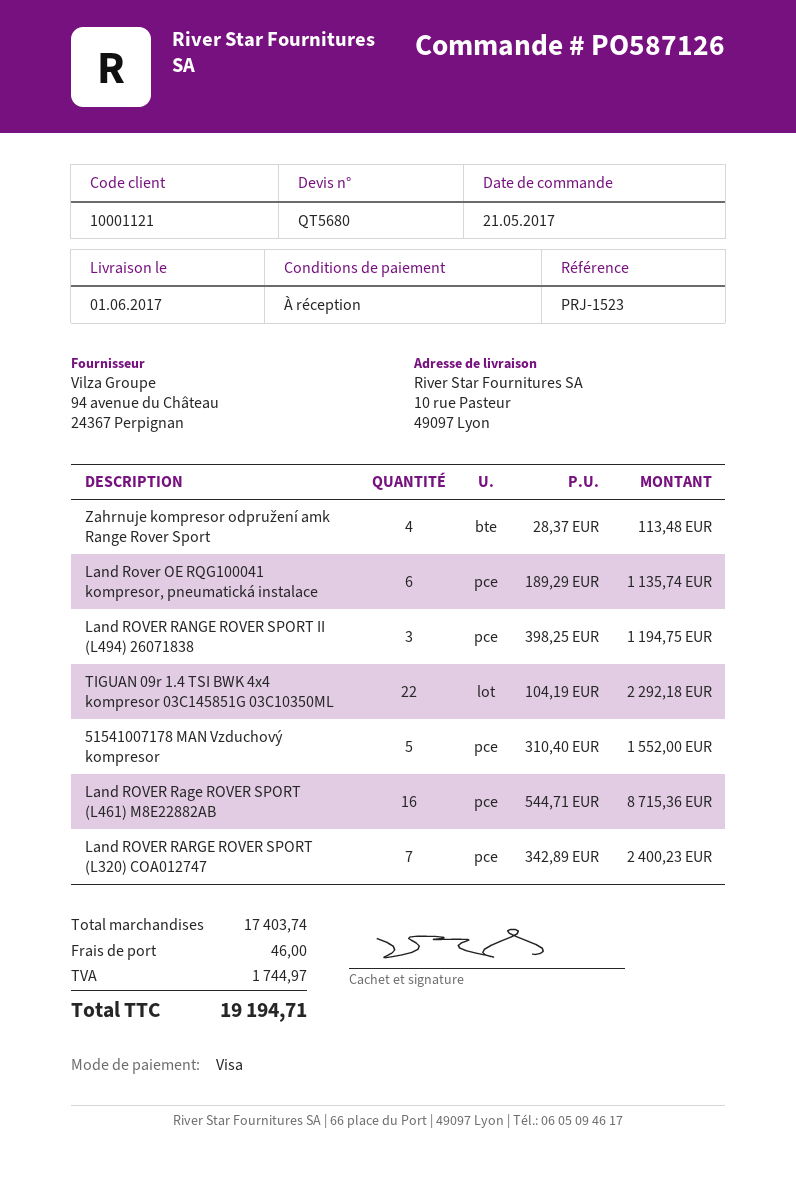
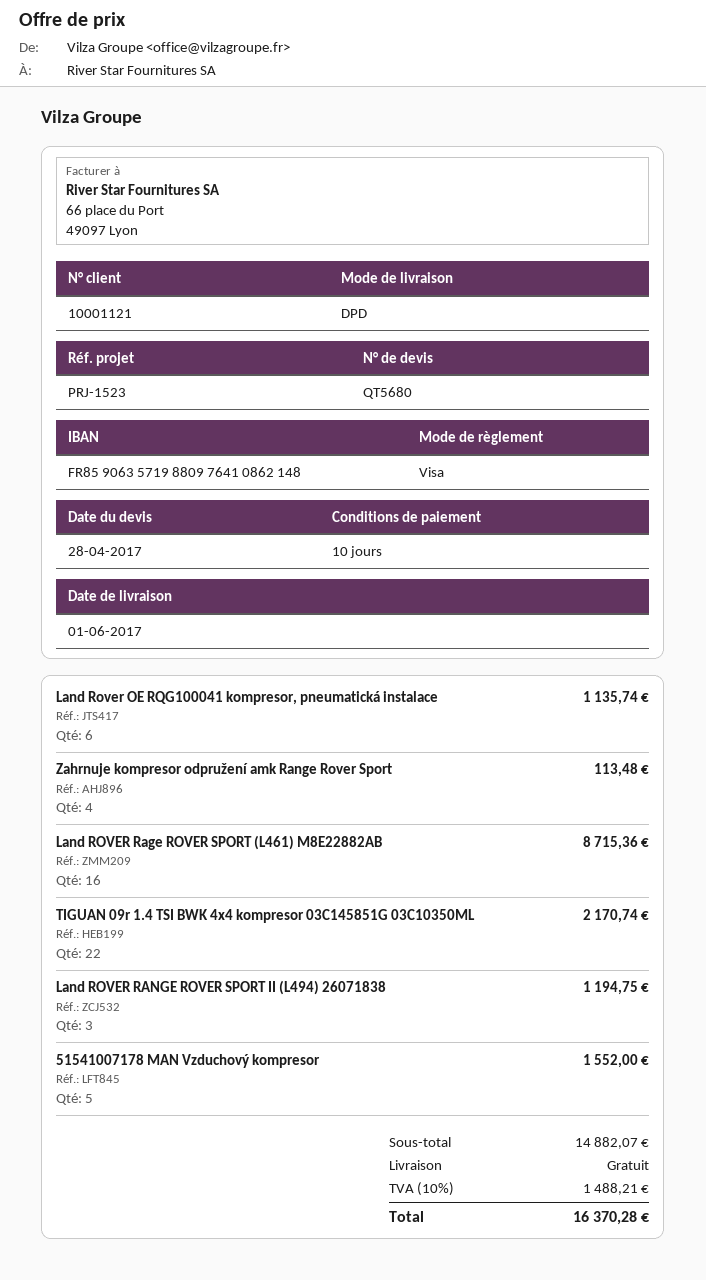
payment terms: on receipt -> 10 days
TIGUAN 09r 1.4 TSI BWK 4x4 kompresor 03C145851G 03C10350ML: 22 for 2292.18 -> 22 for 2170.74
Land ROVER RARGE ROVER SPORT (L320) COA012747: 7 for 2400.23 -> none
subtotal: 17403.74 -> 14882.07
shipping: 46.00 -> 0.00
tax: 1744.97 -> 1488.21
total: 19194.71 -> 16370.28

